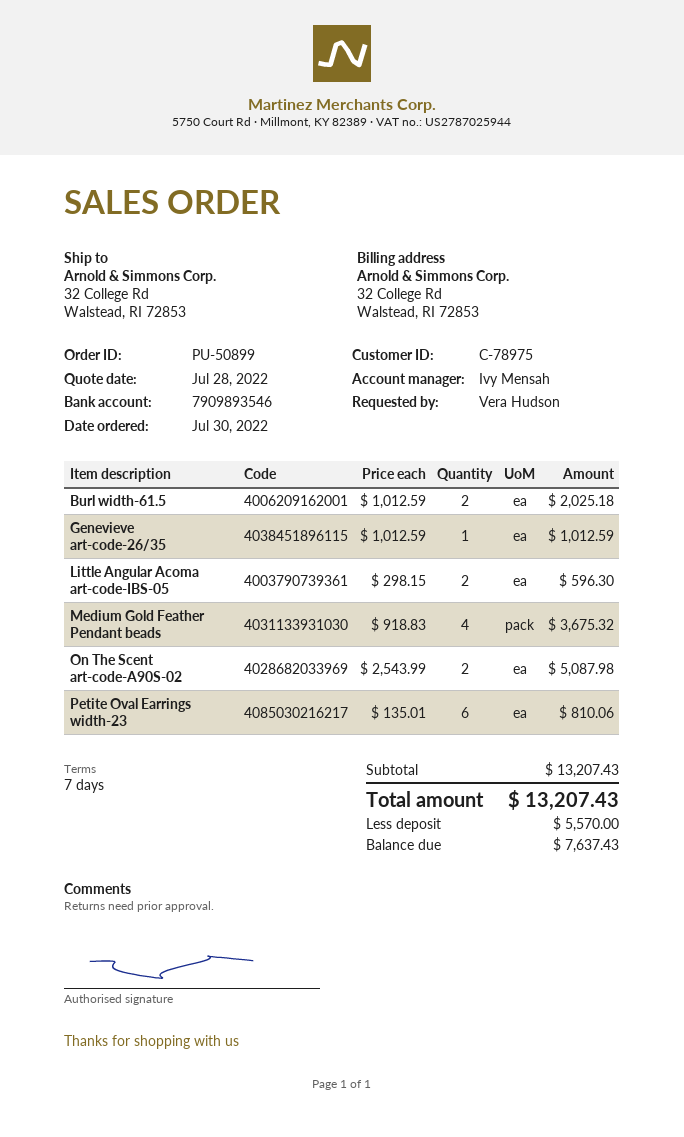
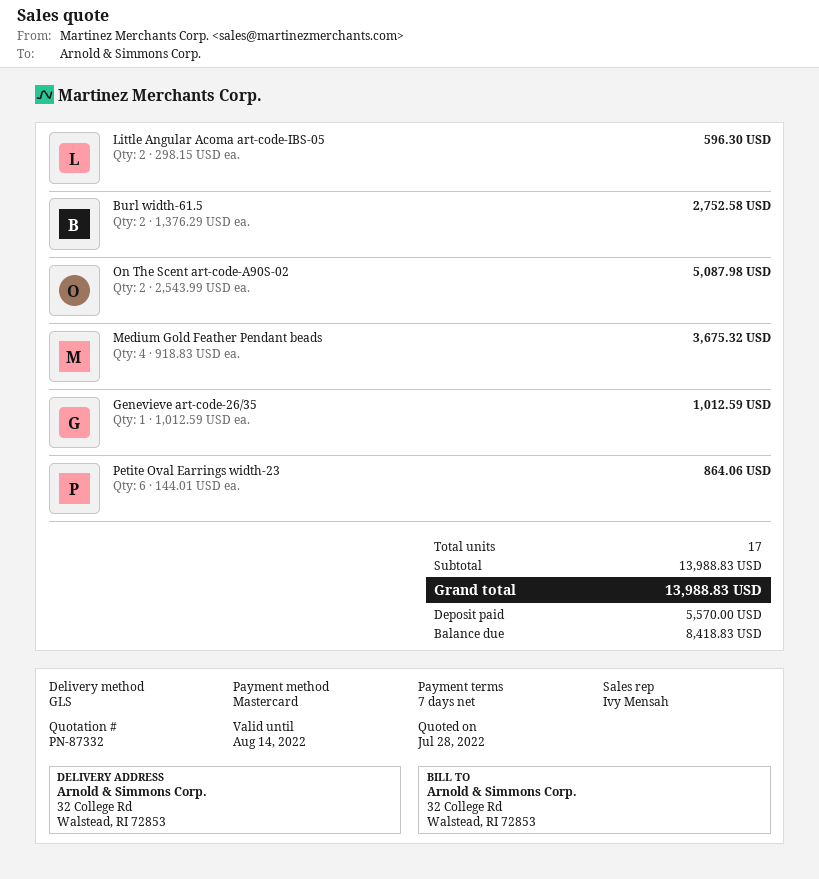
Burl width-61.5: 2 x 1012.59 = 2025.18 -> 2 x 1376.29 = 2752.58
Petite Oval Earrings width-23: 6 x 135.01 = 810.06 -> 6 x 144.01 = 864.06
subtotal: 13207.43 -> 13988.83
total: 13207.43 -> 13988.83
balance: 7637.43 -> 8418.83

